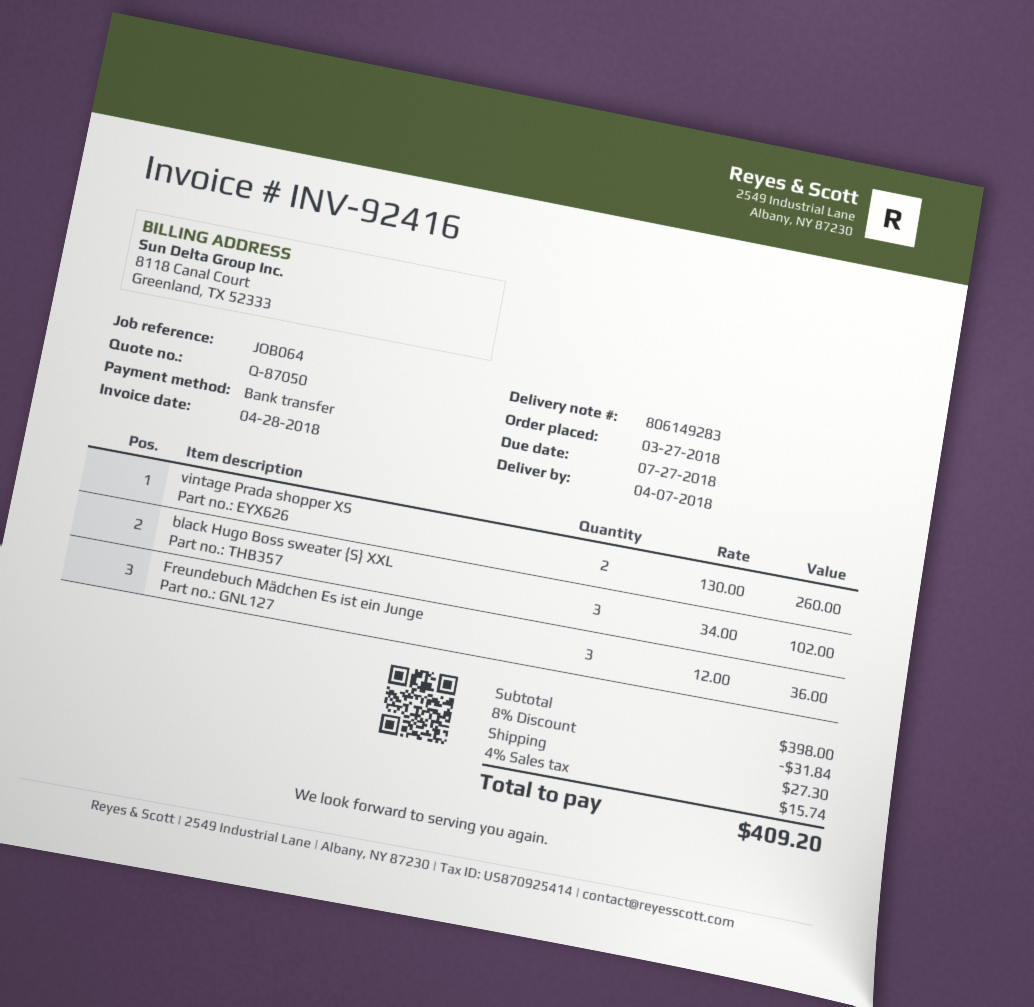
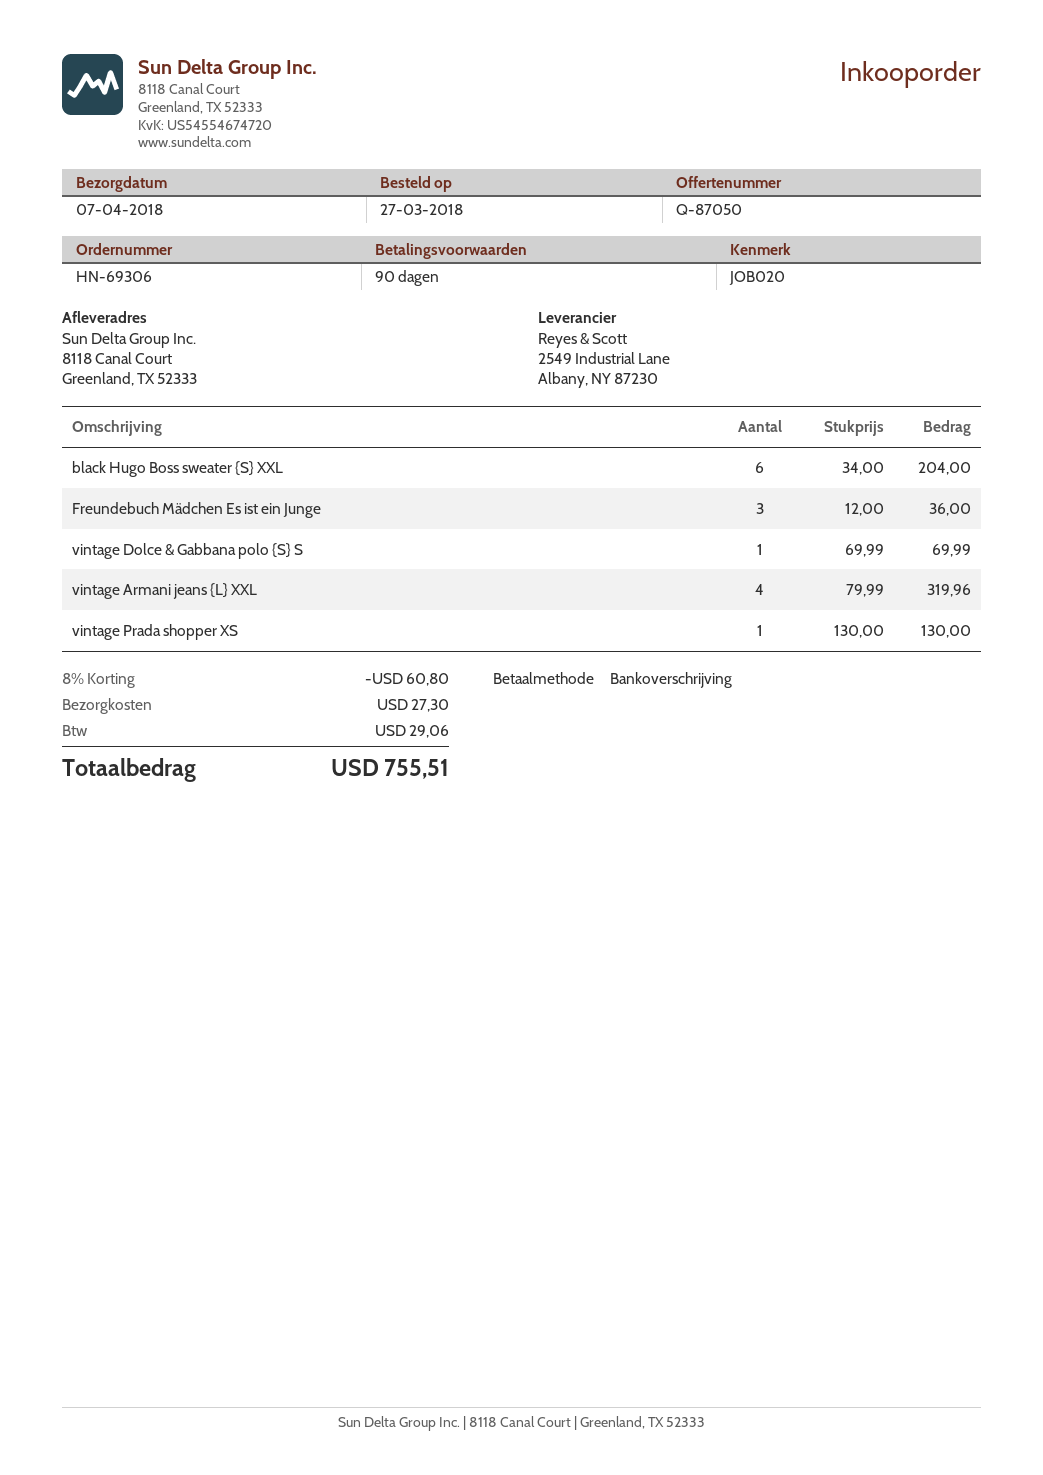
reference: JOB064 -> JOB020
vintage Prada shopper XS: 2 x 130.00 = 260.00 -> 1 x 130.00 = 130.00
black Hugo Boss sweater {S} XXL: 3 x 34.00 = 102.00 -> 6 x 34.00 = 204.00
vintage Dolce & Gabbana polo {S} S: none -> 1 x 69.99 = 69.99
vintage Armani jeans {L} XXL: none -> 4 x 79.99 = 319.96
discount: 8% = 31.84 -> 8% = 60.80
tax: 15.74 -> 29.06
total: 409.20 -> 755.51

